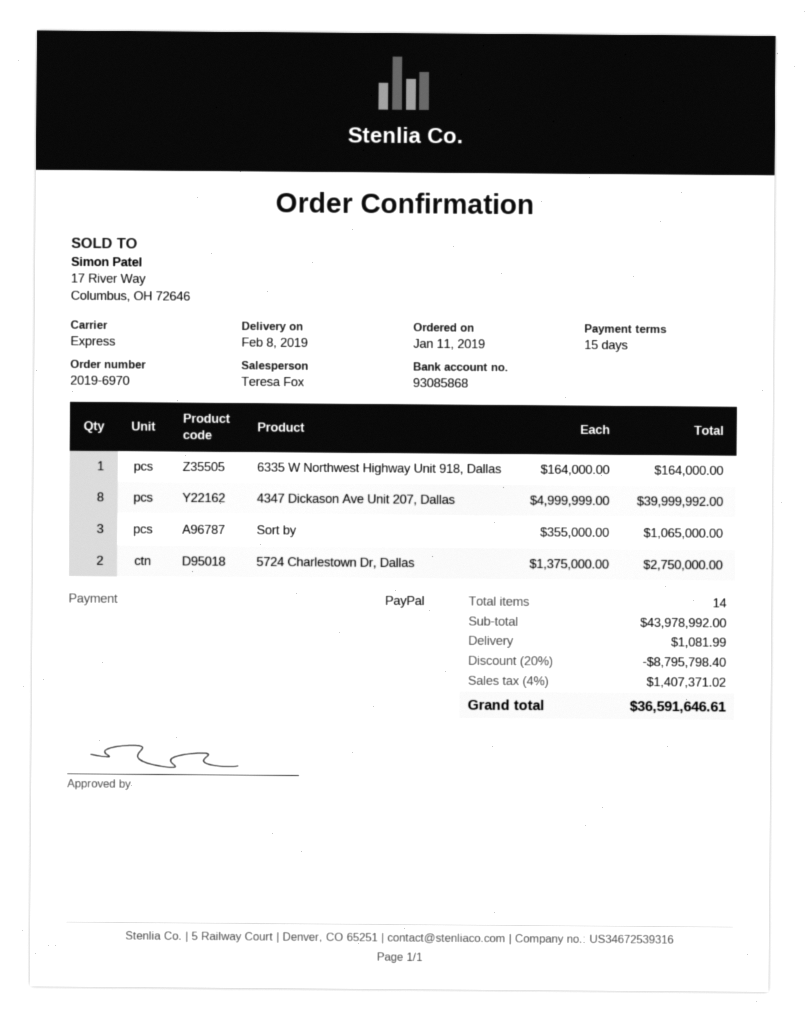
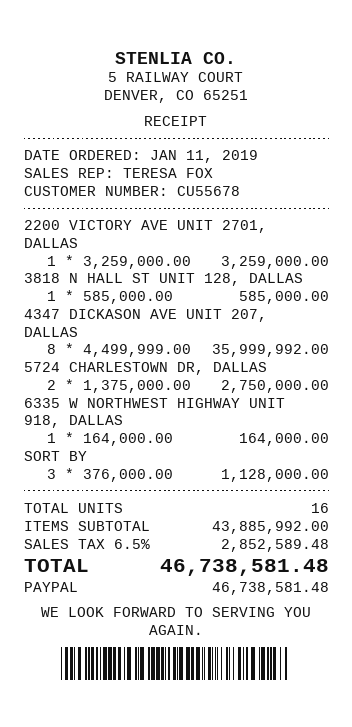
4347 Dickason Ave Unit 207, Dallas: 8 x 4999999.00 = 39999992.00 -> 8 x 4499999.00 = 35999992.00
Sort by: 3 x 355000.00 = 1065000.00 -> 3 x 376000.00 = 1128000.00
2200 VICTORY AVE UNIT 2701, DALLAS: none -> 1 x 3259000.00 = 3259000.00
3818 N HALL ST UNIT 128, DALLAS: none -> 1 x 585000.00 = 585000.00
total quantity: 14 -> 16
subtotal: 43978992.00 -> 43885992.00
discount: 20% = 8795798.40 -> none
shipping: 1081.99 -> none
tax: 4% = 1407371.02 -> 6.5% = 2852589.48
total: 36591646.61 -> 46738581.48

